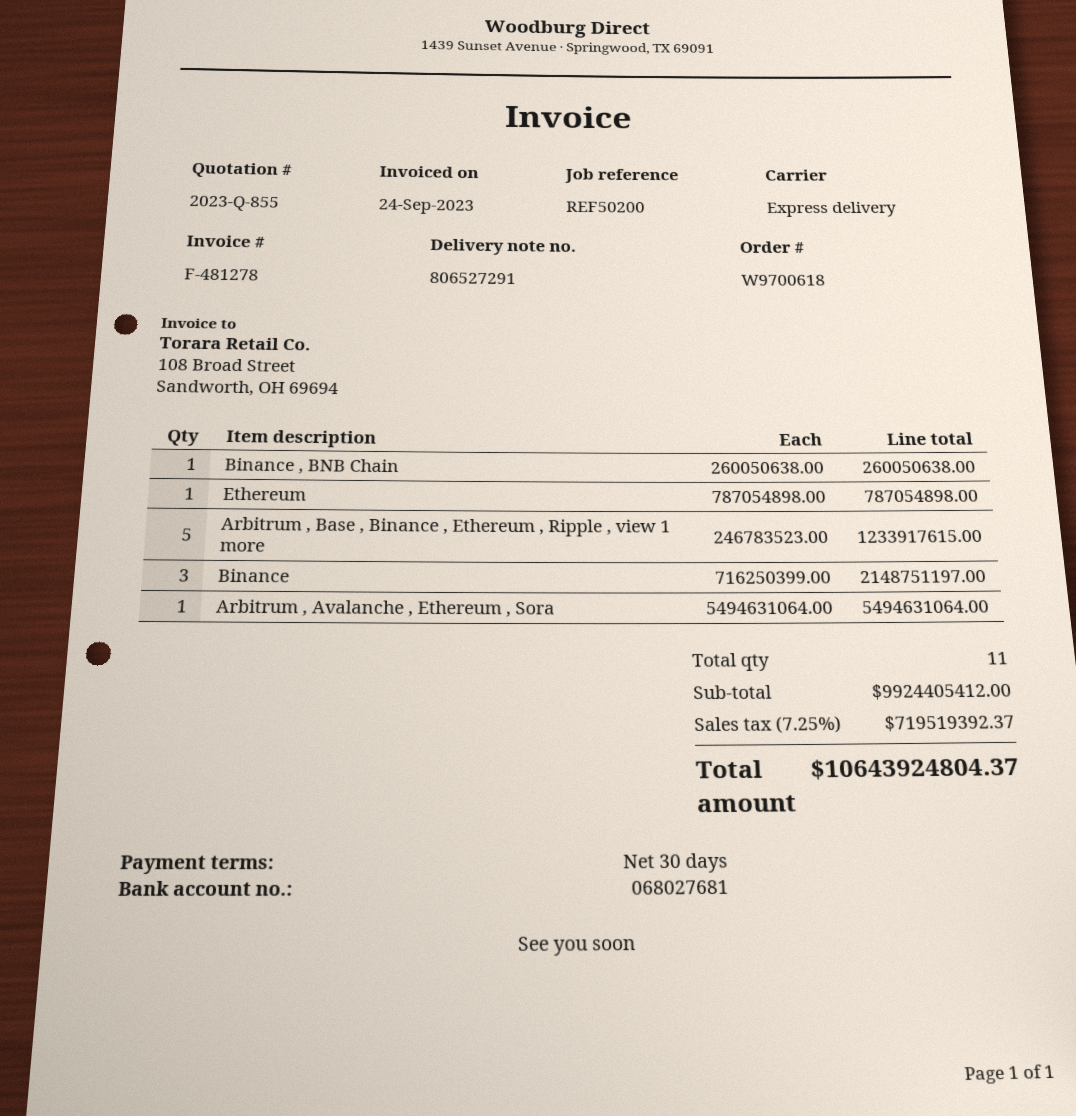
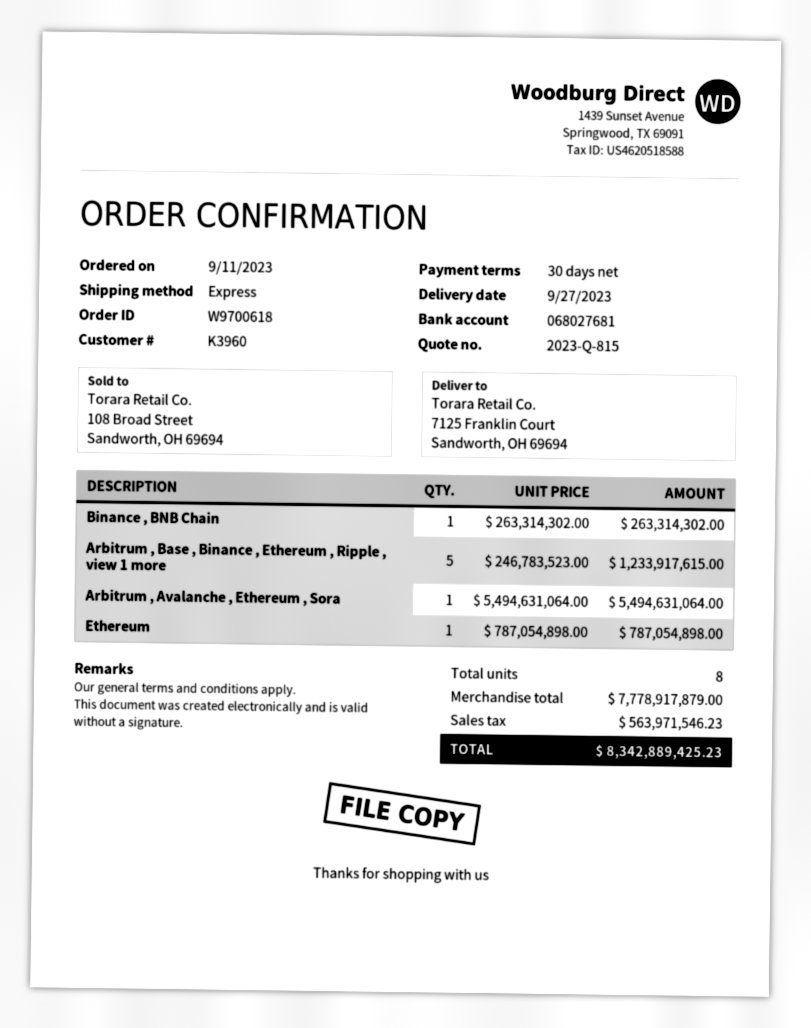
quote number: 2023-Q-855 -> 2023-Q-815
Binance , BNB Chain: 1 x 260050638.00 = 260050638.00 -> 1 x 263314302.00 = 263314302.00
Binance: 3 x 716250399.00 = 2148751197.00 -> none
total quantity: 11 -> 8
subtotal: 9924405412.00 -> 7778917879.00
tax: 719519392.37 -> 563971546.23
total: 10643924804.37 -> 8342889425.23

